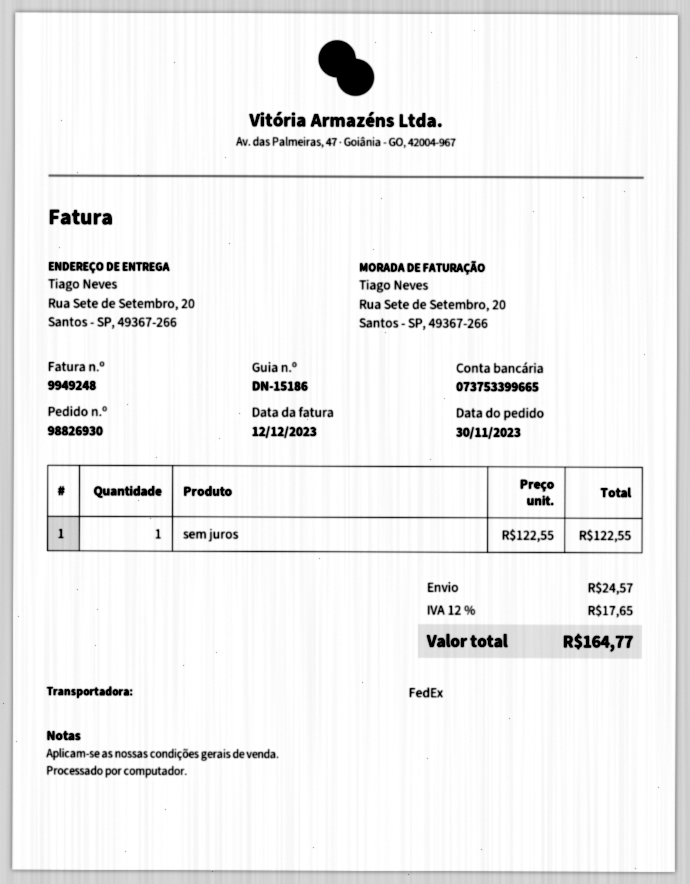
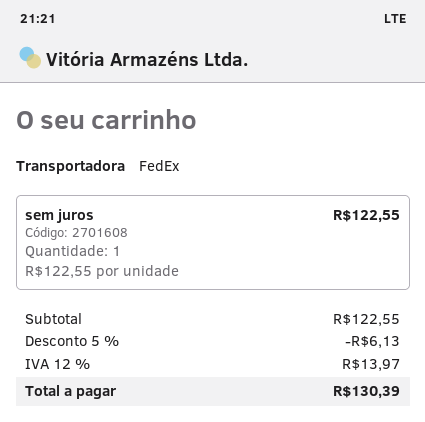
discount: none -> 5% = 6.13
shipping: 24.57 -> none
tax: 12% = 17.65 -> 12% = 13.97
total: 164.77 -> 130.39

